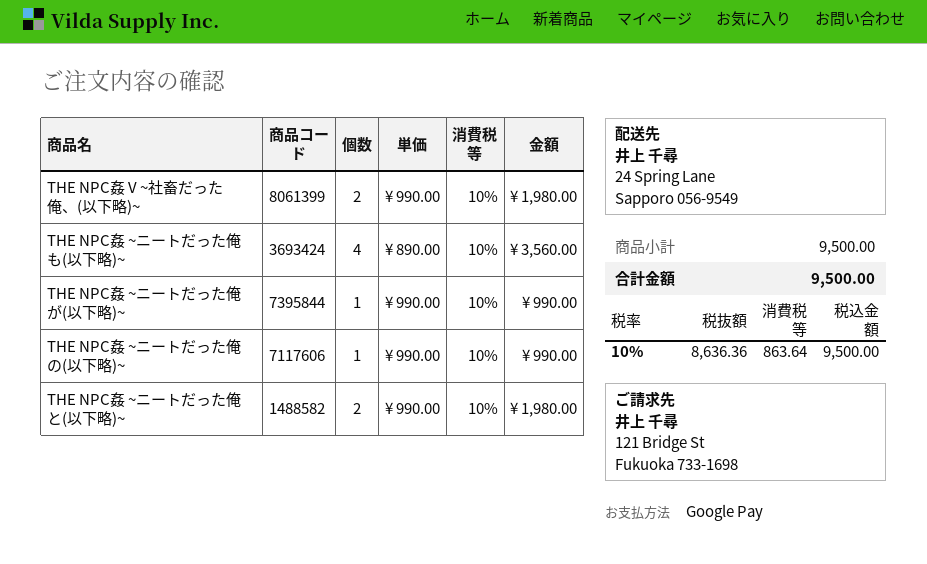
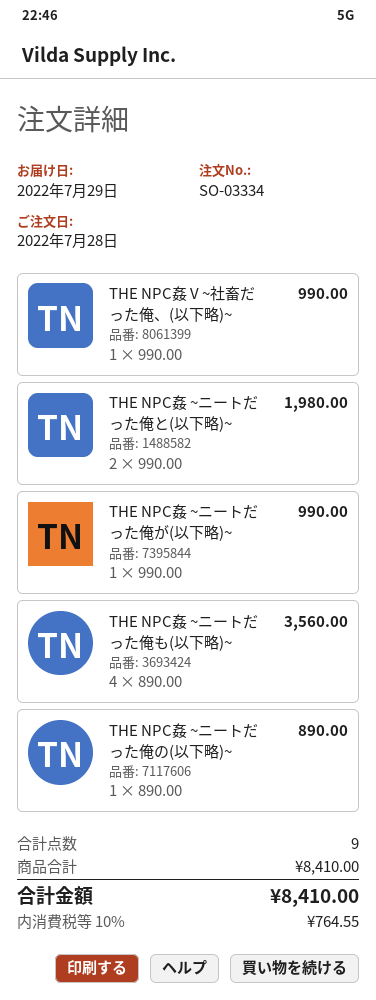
THE NPC姦 V ~社畜だった俺、(以下略)~: 2 x 990.00 = 1980.00 -> 1 x 990.00 = 990.00
THE NPC姦 ~ニートだった俺の(以下略)~: 1 x 990.00 = 990.00 -> 1 x 890.00 = 890.00
subtotal: 9500.00 -> 8410.00
tax: 10% = 863.64 -> 10% = 764.55
total: 9500.00 -> 8410.00

